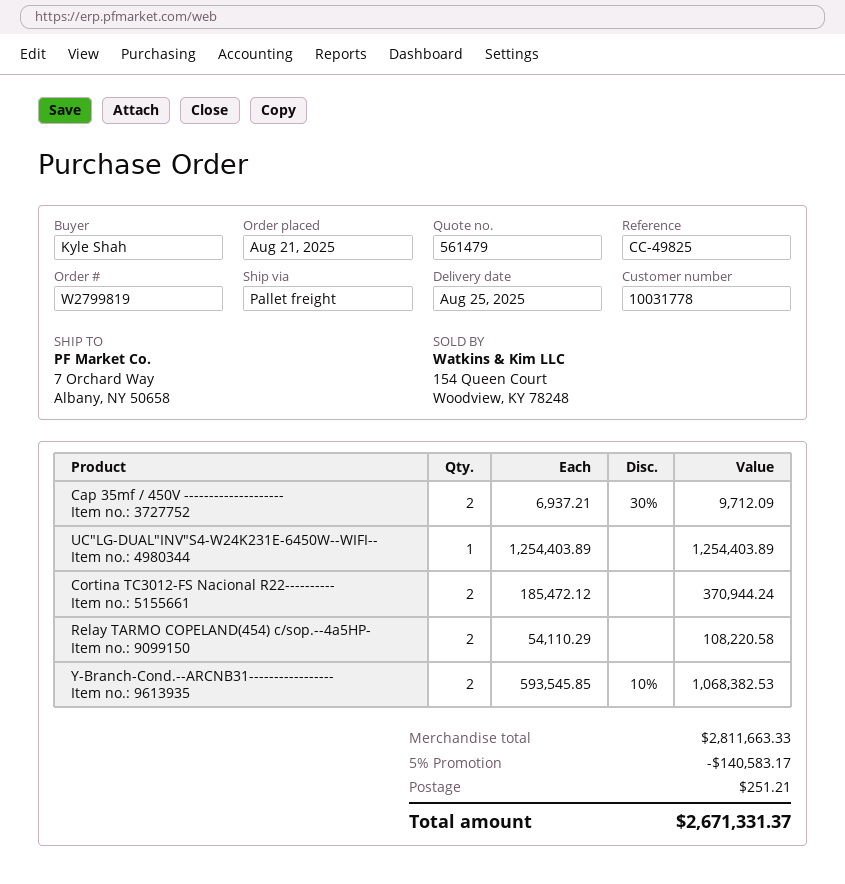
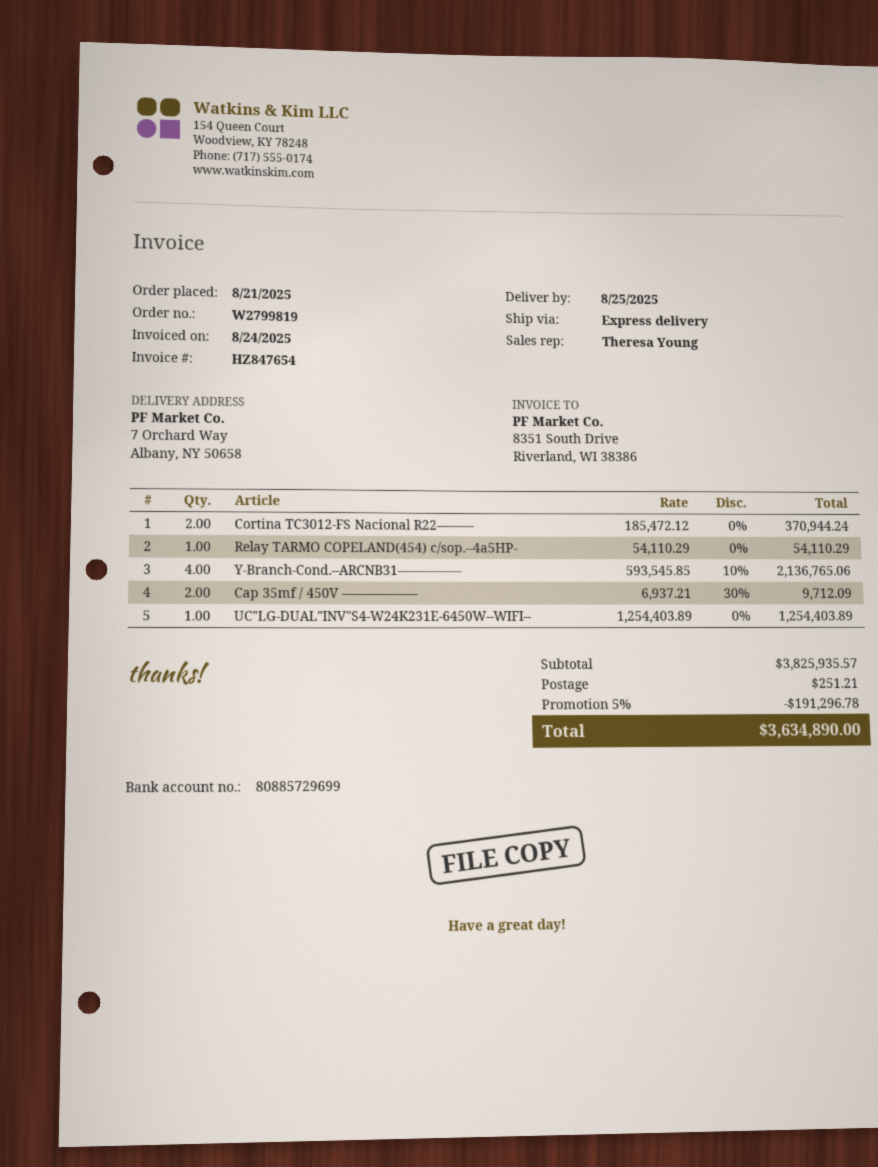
shipping method: pallet freight -> express
Relay TARMO COPELAND(454) c/sop.--4a5HP-: 2 x 54110.29 = 108220.58 -> 1 x 54110.29 = 54110.29
Y-Branch-Cond.--ARCNB31-----------------: 2 x 593545.85 - 10% = 1068382.53 -> 4 x 593545.85 - 10% = 2136765.06
subtotal: 2811663.33 -> 3825935.57
discount: 5% = 140583.17 -> 5% = 191296.78
total: 2671331.37 -> 3634890.00

